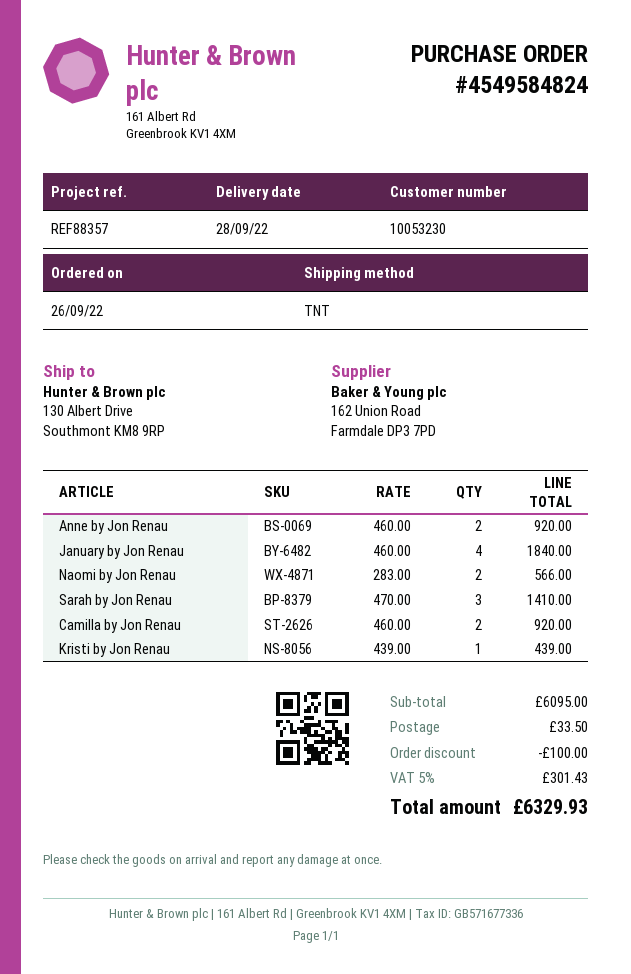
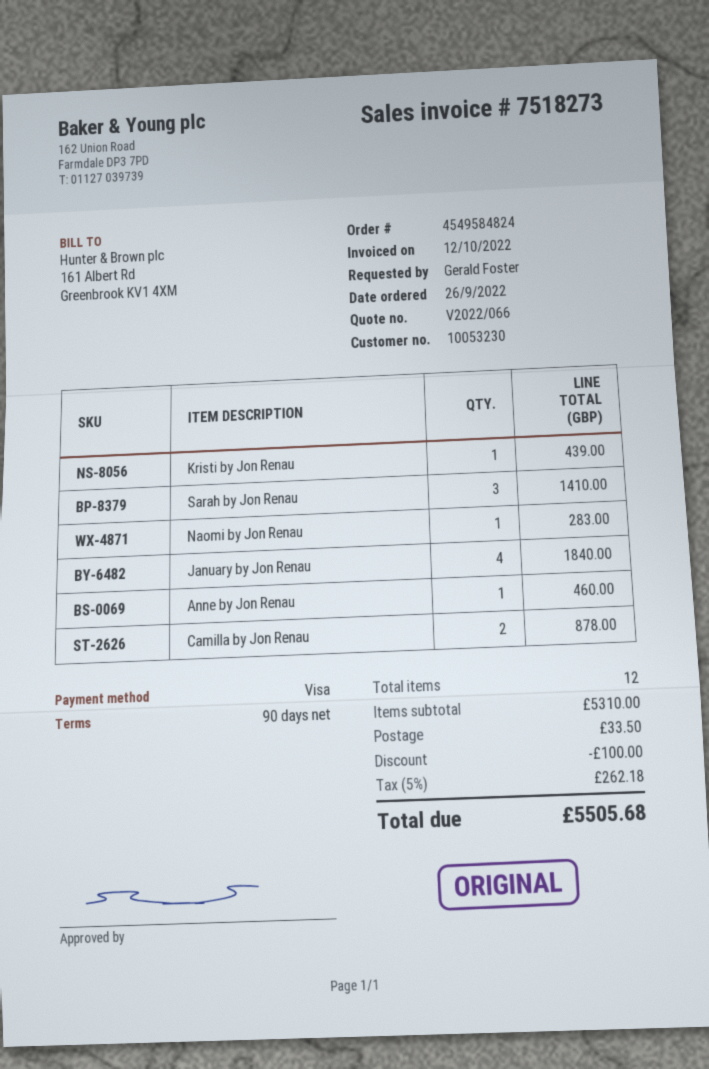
Anne by Jon Renau: 2 for 920.00 -> 1 for 460.00
Naomi by Jon Renau: 2 for 566.00 -> 1 for 283.00
Camilla by Jon Renau: 2 for 920.00 -> 2 for 878.00
subtotal: 6095.00 -> 5310.00
tax: 5% = 301.43 -> 5% = 262.18
total: 6329.93 -> 5505.68

